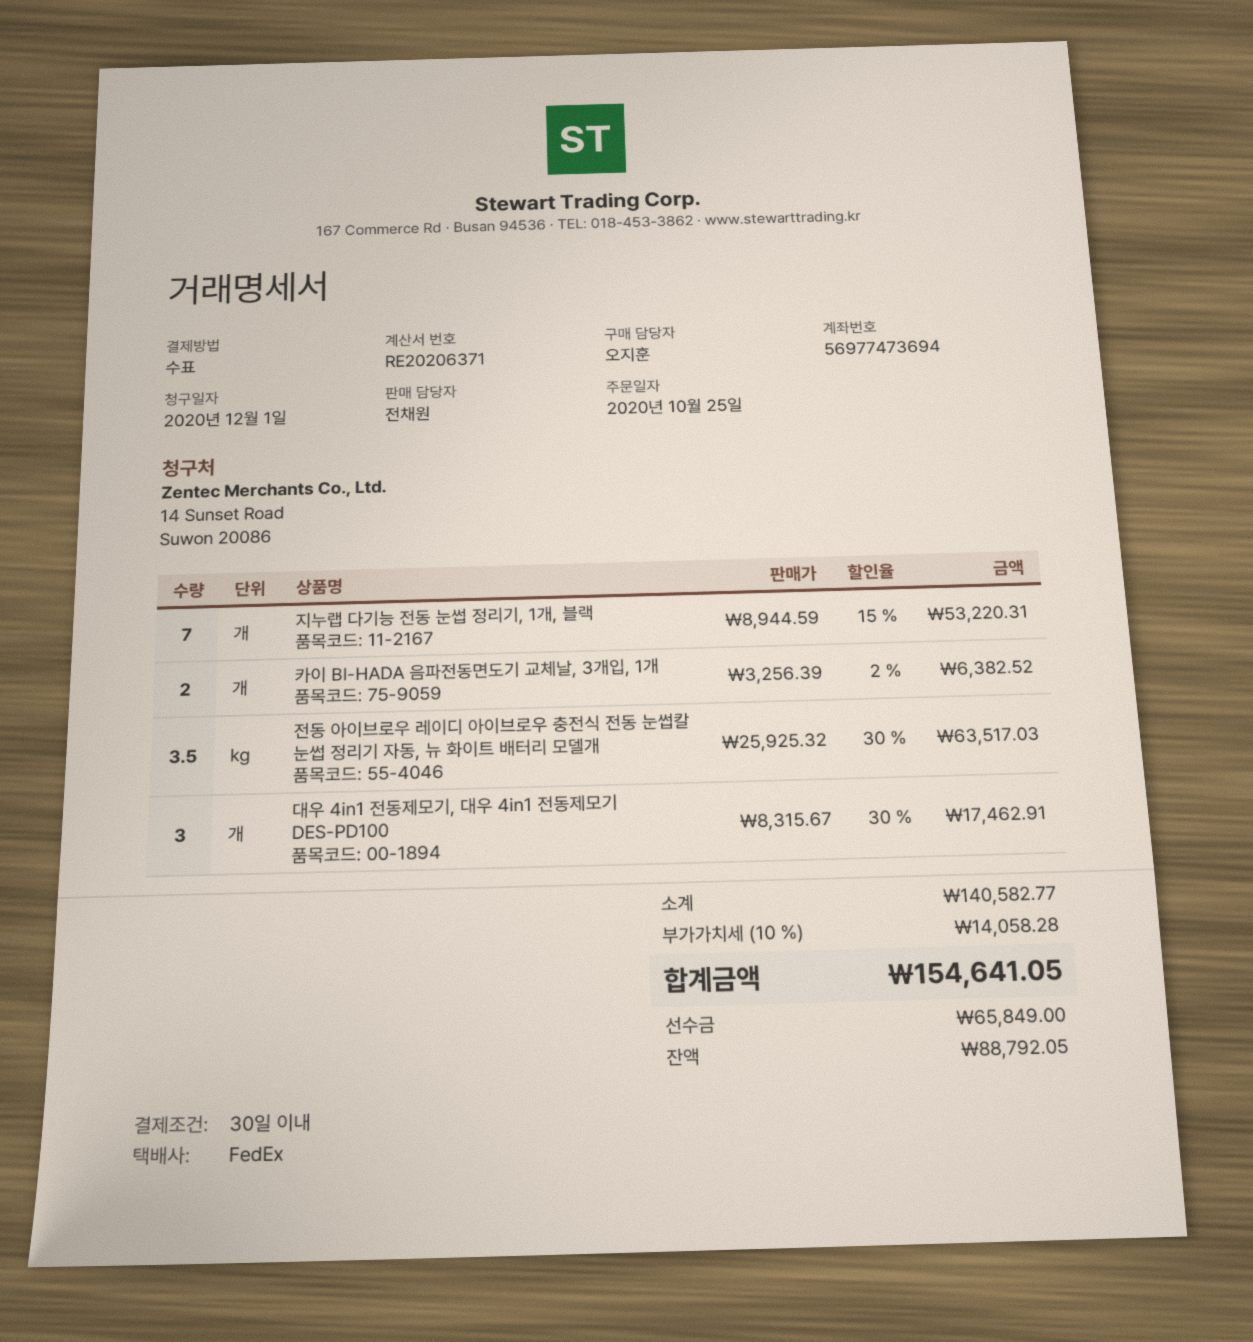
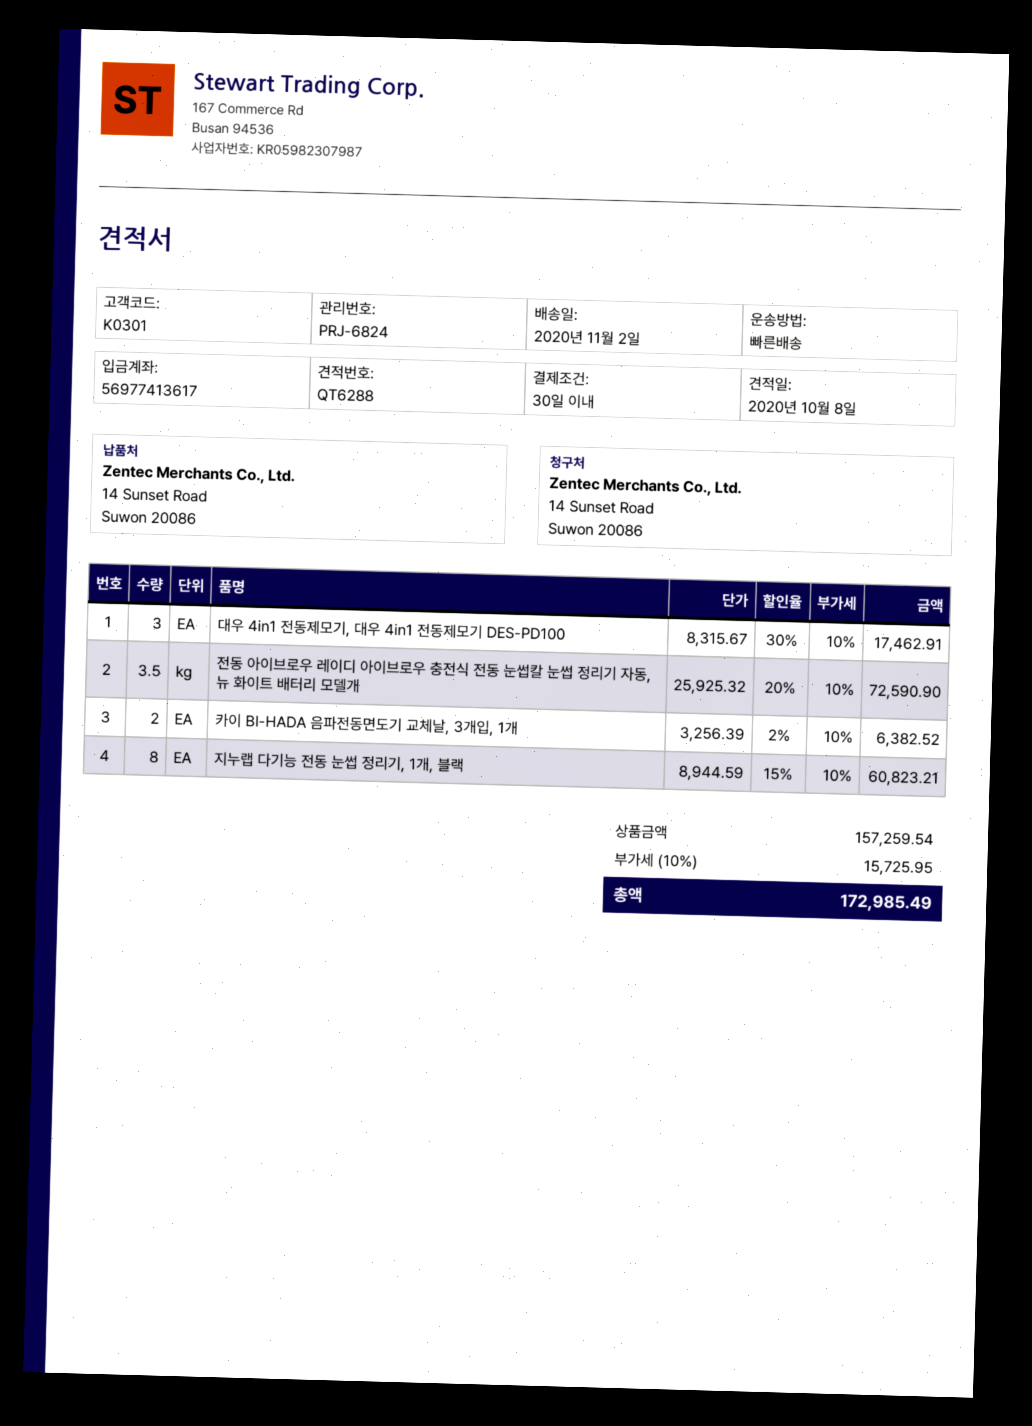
bank account: 56977473694 -> 56977413617
shipping method: FedEx -> express
지누랩 다기능 전동 눈썹 정리기, 1개, 블랙: 7 x 8944.59 - 15% = 53220.31 -> 8 x 8944.59 - 15% = 60823.21
전동 아이브로우 레이디 아이브로우 충전식 전동 눈썹칼 눈썹 정리기 자동, 뉴 화이트 배터리 모델개: 3.5 x 25925.32 - 30% = 63517.03 -> 3.5 x 25925.32 - 20% = 72590.90
subtotal: 140582.77 -> 157259.54
tax: 10% = 14058.28 -> 10% = 15725.95
total: 154641.05 -> 172985.49

